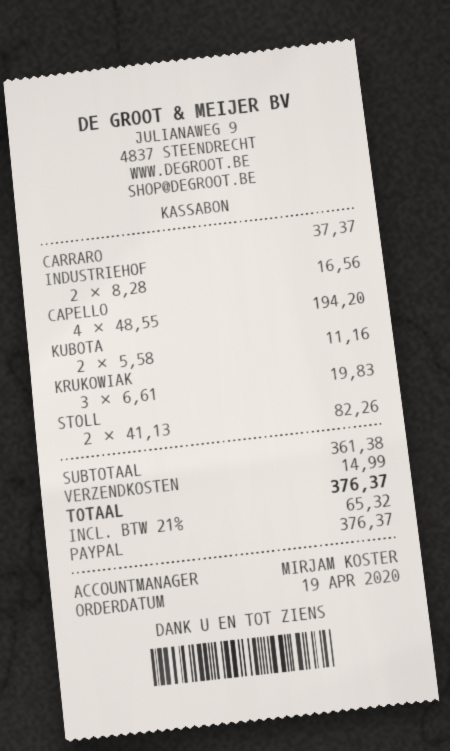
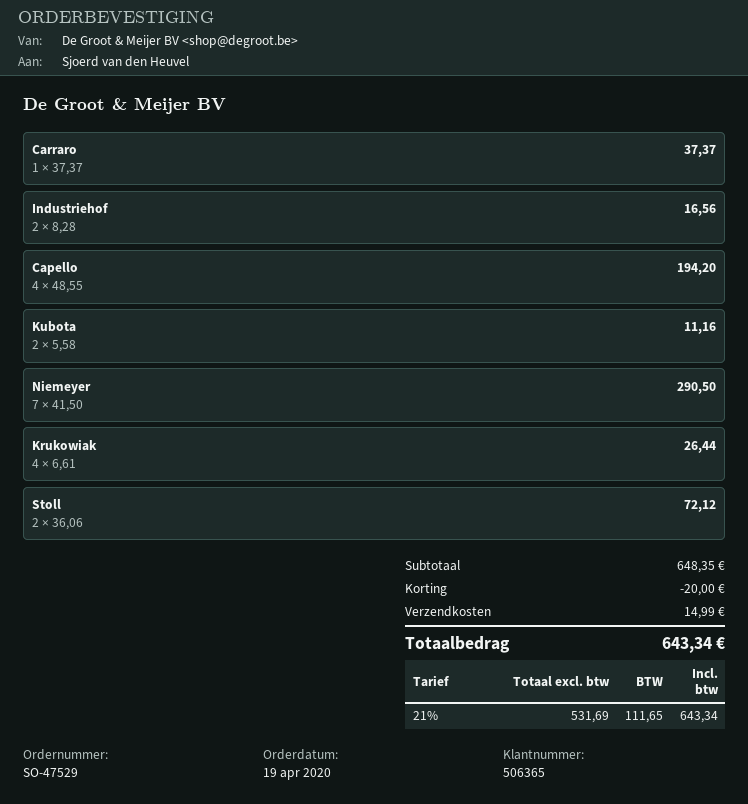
KRUKOWIAK: 3 x 6.61 = 19.83 -> 4 x 6.61 = 26.44
STOLL: 2 x 41.13 = 82.26 -> 2 x 36.06 = 72.12
Niemeyer: none -> 7 x 41.50 = 290.50
subtotal: 361.38 -> 648.35
discount: none -> 20.00
tax: 21% = 65.32 -> 21% = 111.65
total: 376.37 -> 643.34

